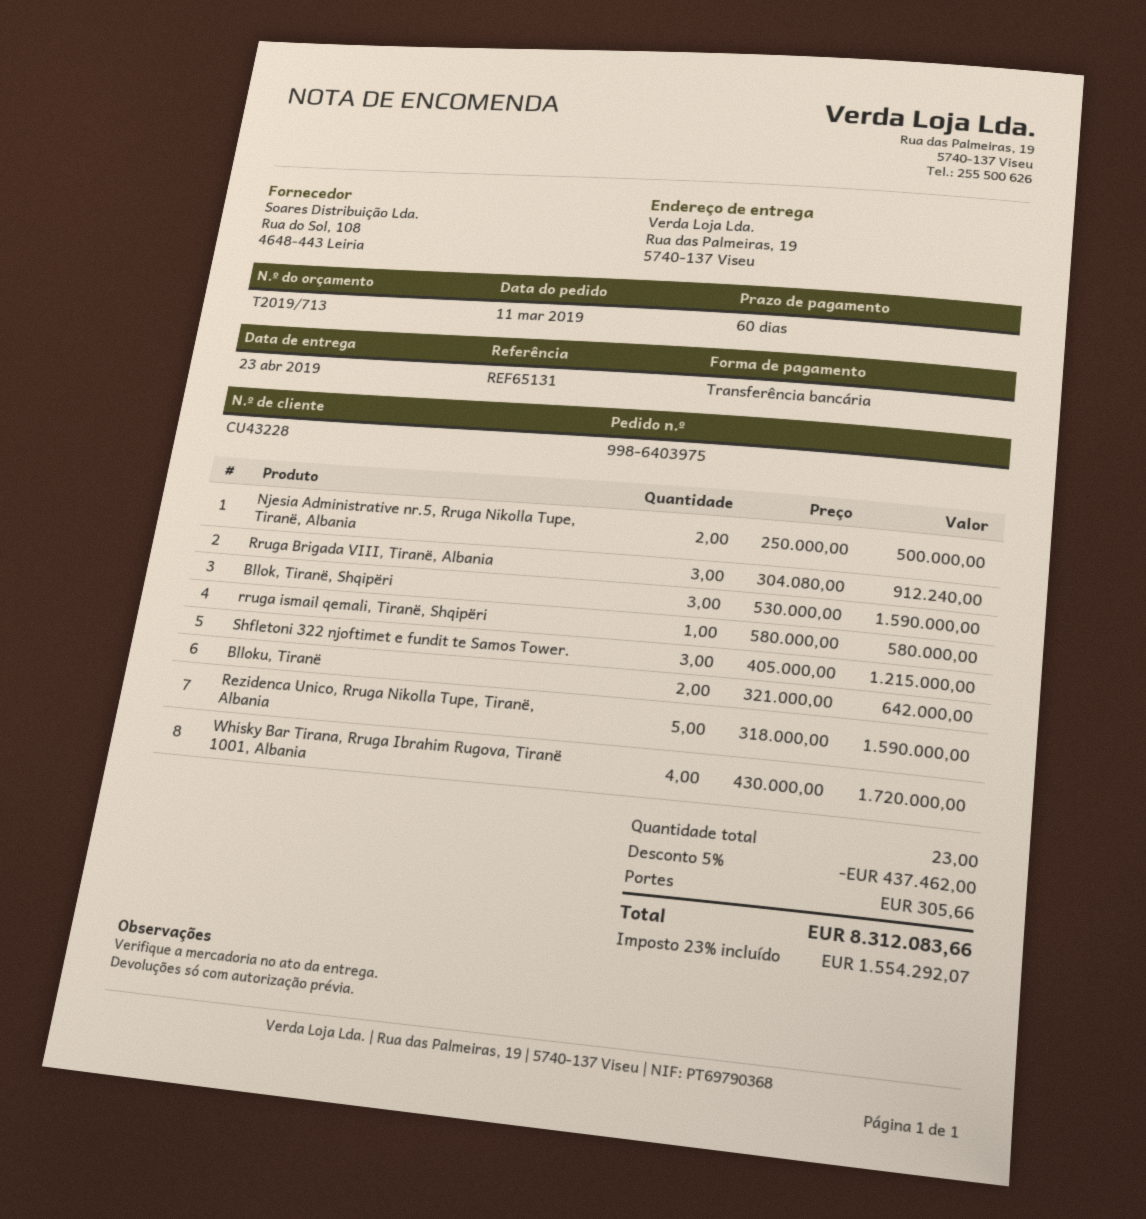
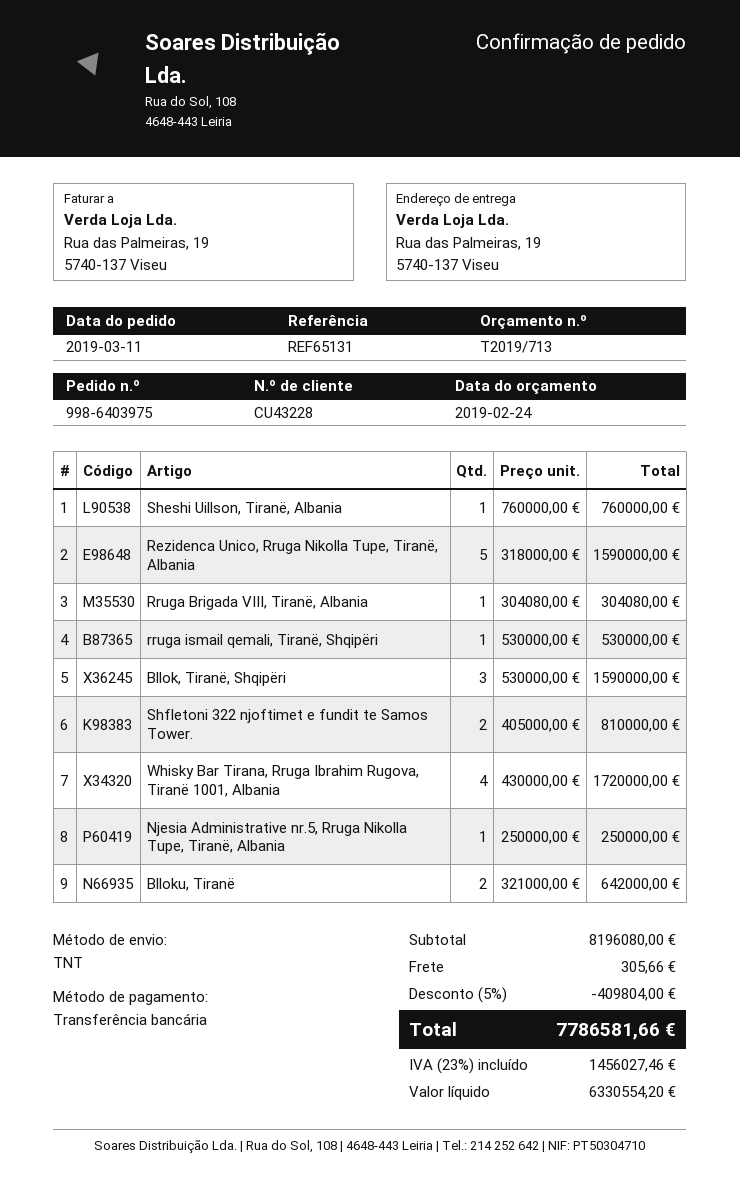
Njesia Administrative nr.5, Rruga Nikolla Tupe, Tiranë, Albania: 2 x 250000.00 = 500000.00 -> 1 x 250000.00 = 250000.00
Rruga Brigada VIII, Tiranë, Albania: 3 x 304080.00 = 912240.00 -> 1 x 304080.00 = 304080.00
rruga ismail qemali, Tiranë, Shqipëri: 1 x 580000.00 = 580000.00 -> 1 x 530000.00 = 530000.00
Shfletoni 322 njoftimet e fundit te Samos Tower.: 3 x 405000.00 = 1215000.00 -> 2 x 405000.00 = 810000.00
Sheshi Uillson, Tiranë, Albania: none -> 1 x 760000.00 = 760000.00
discount: 5% = 437462.00 -> 5% = 409804.00
tax: 23% = 1554292.07 -> 23% = 1456027.46
total: 8312083.66 -> 7786581.66

